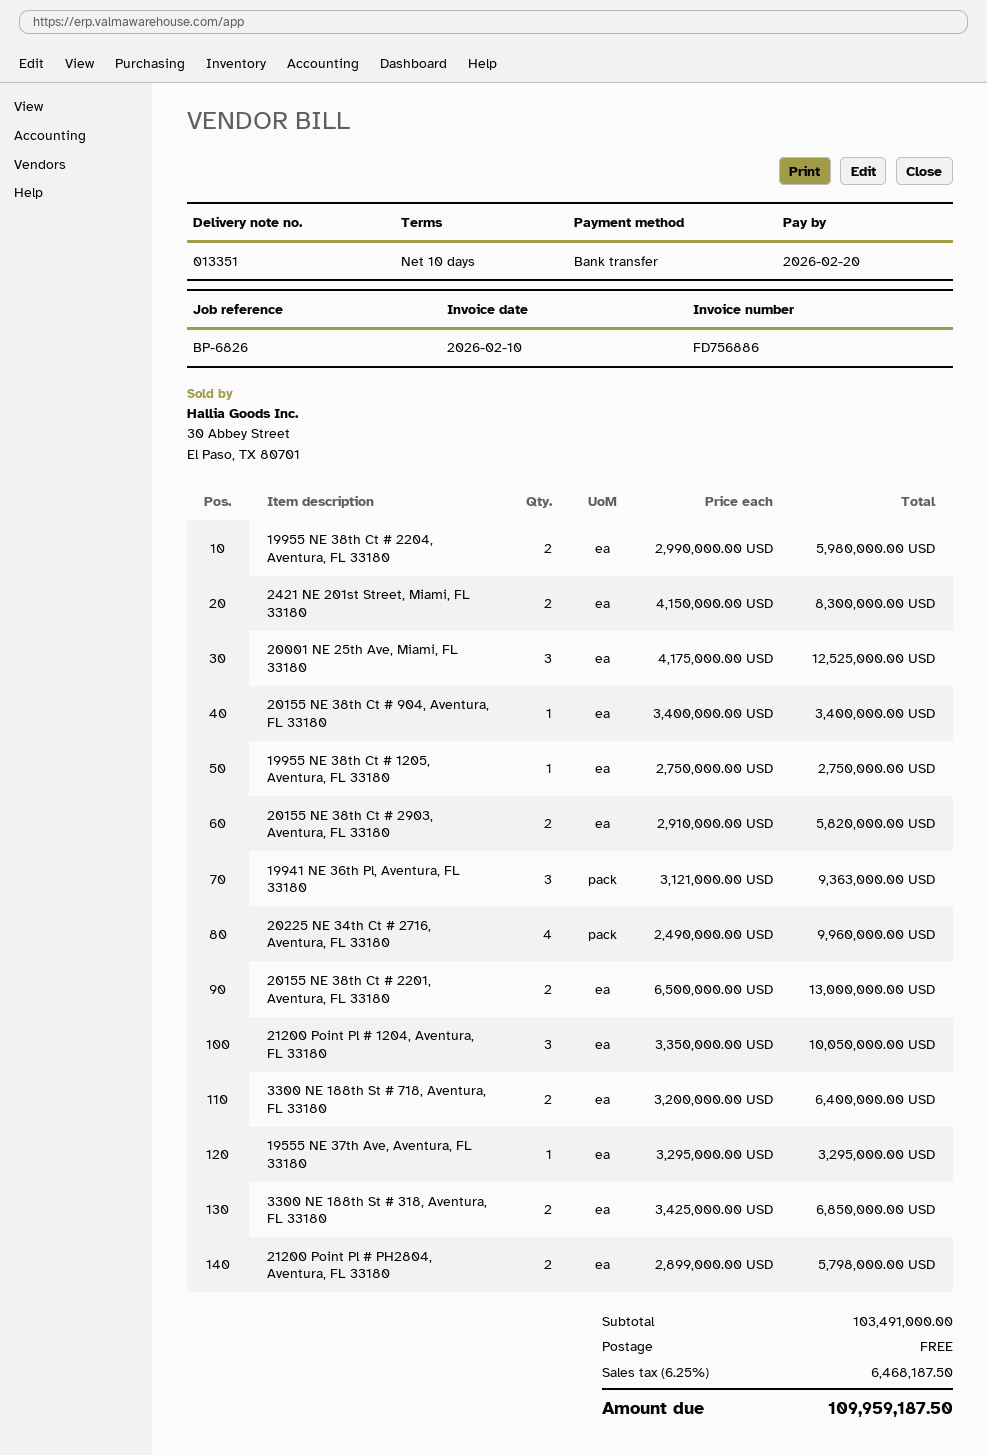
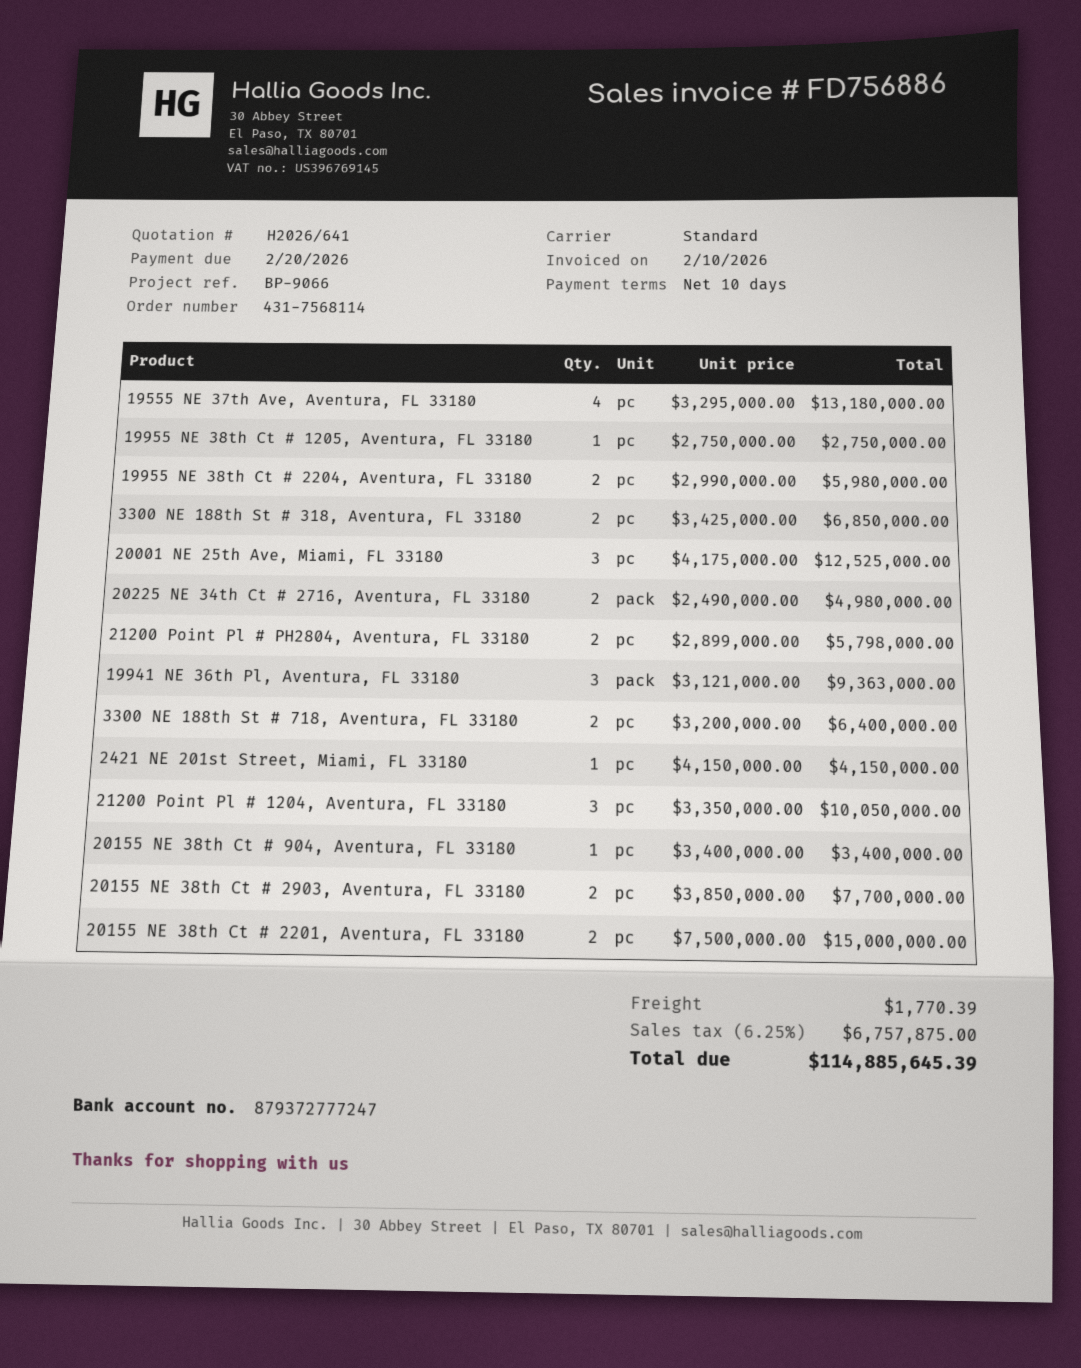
reference: BP-6826 -> BP-9066
2421 NE 201st Street, Miami, FL 33180: 2 x 4150000.00 = 8300000.00 -> 1 x 4150000.00 = 4150000.00
20155 NE 38th Ct # 2903, Aventura, FL 33180: 2 x 2910000.00 = 5820000.00 -> 2 x 3850000.00 = 7700000.00
20225 NE 34th Ct # 2716, Aventura, FL 33180: 4 x 2490000.00 = 9960000.00 -> 2 x 2490000.00 = 4980000.00
20155 NE 38th Ct # 2201, Aventura, FL 33180: 2 x 6500000.00 = 13000000.00 -> 2 x 7500000.00 = 15000000.00
19555 NE 37th Ave, Aventura, FL 33180: 1 x 3295000.00 = 3295000.00 -> 4 x 3295000.00 = 13180000.00
shipping: 0.00 -> 1770.39
tax: 6.25% = 6468187.50 -> 6.25% = 6757875.00
total: 109959187.50 -> 114885645.39

